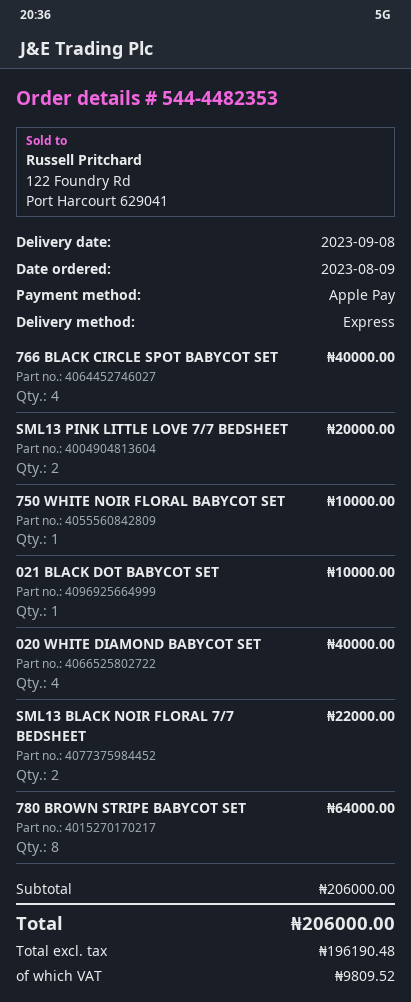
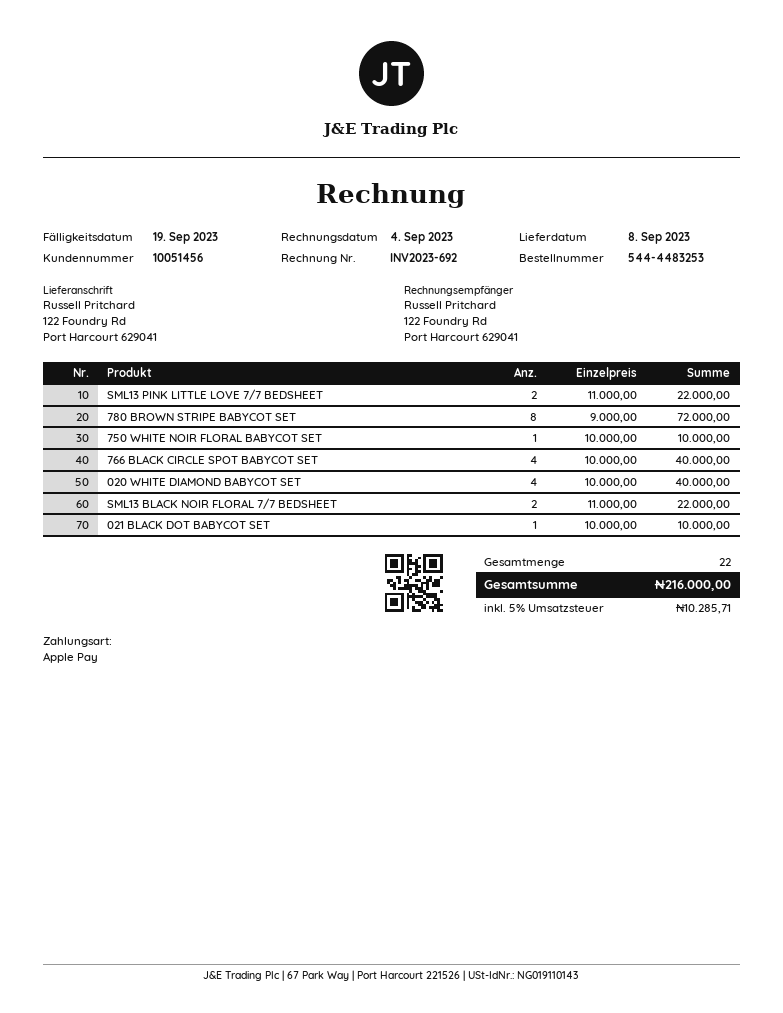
order number: 544-4482353 -> 544-4483253
SML13 PINK LITTLE LOVE 7/7 BEDSHEET: 2 for 20000.00 -> 2 for 22000.00
780 BROWN STRIPE BABYCOT SET: 8 for 64000.00 -> 8 for 72000.00
tax: 9809.52 -> 10285.71
total: 206000.00 -> 216000.00

